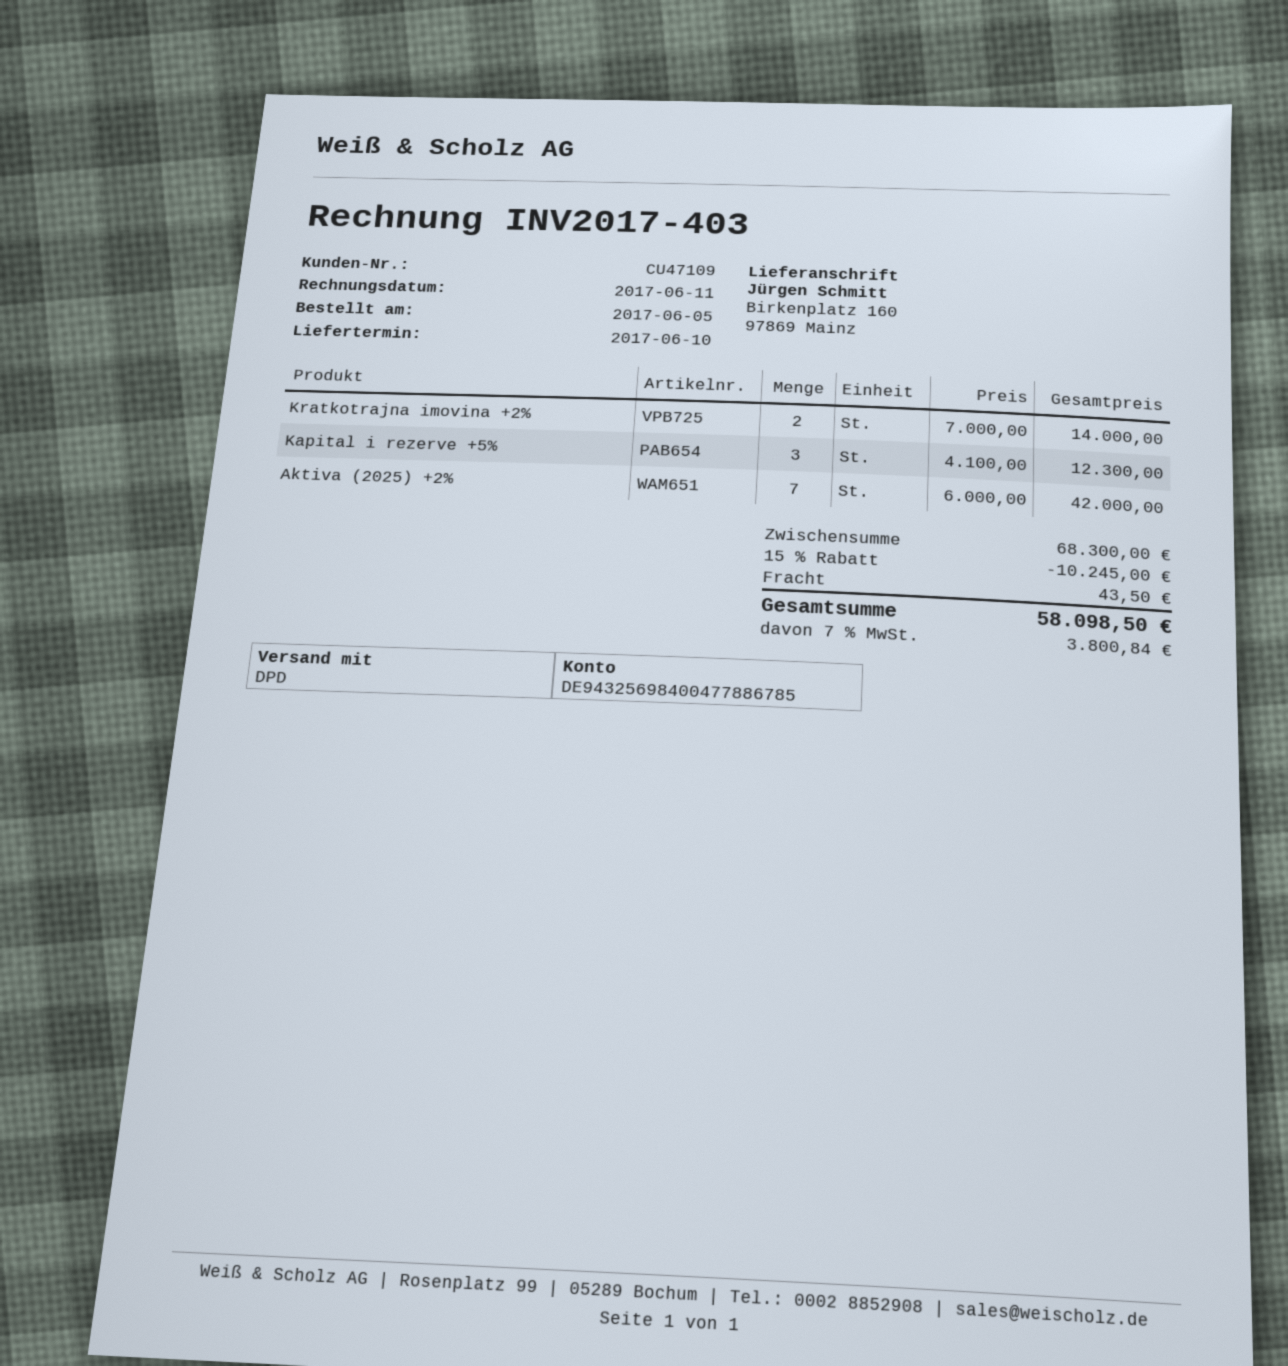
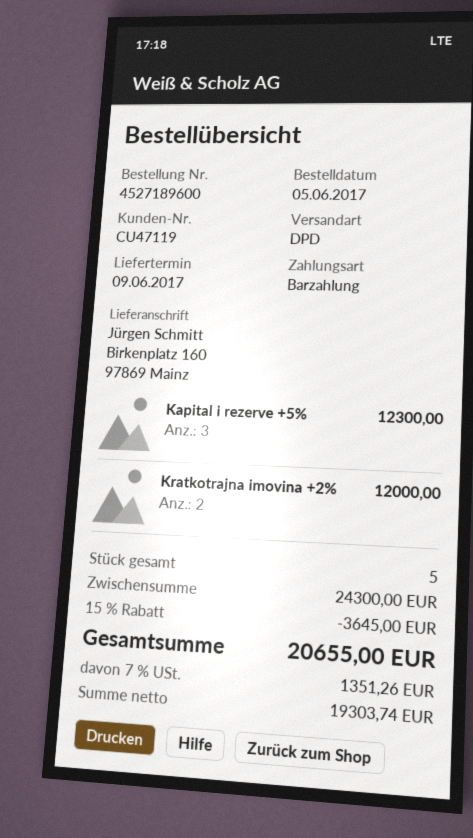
delivery date: 2017-06-10 -> 2017-06-09
customer number: CU47109 -> CU47119
Kratkotrajna imovina +2%: 2 for 14000.00 -> 2 for 12000.00
Aktiva (2025) +2%: 7 for 42000.00 -> none
subtotal: 68300.00 -> 24300.00
discount: 15% = 10245.00 -> 15% = 3645.00
shipping: 43.50 -> none
tax: 7% = 3800.84 -> 7% = 1351.26
total: 58098.50 -> 20655.00

